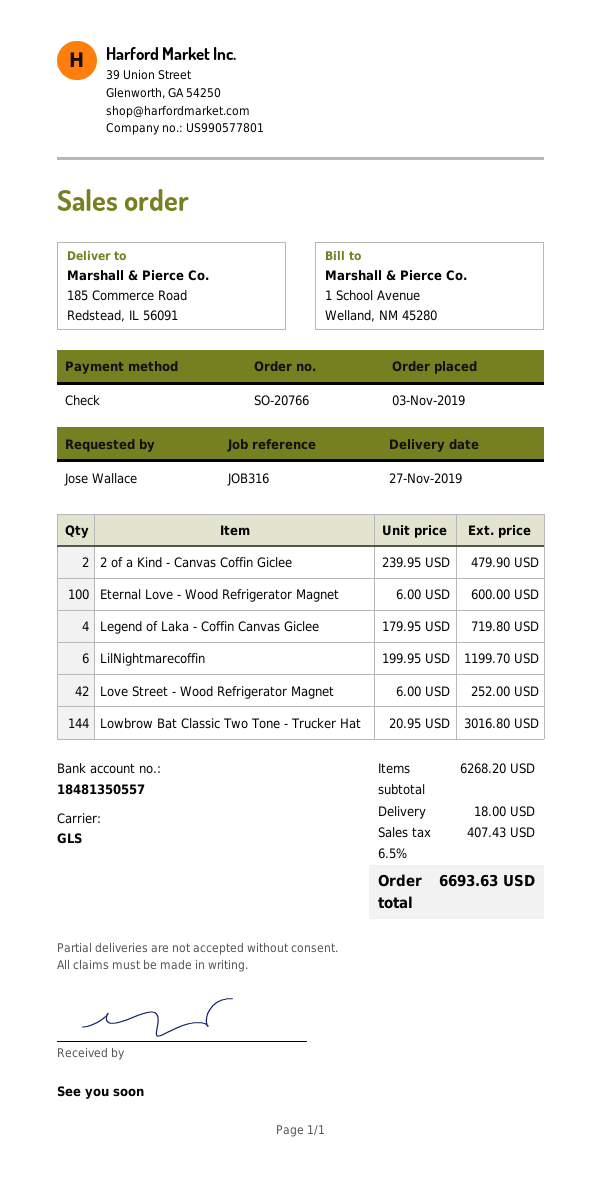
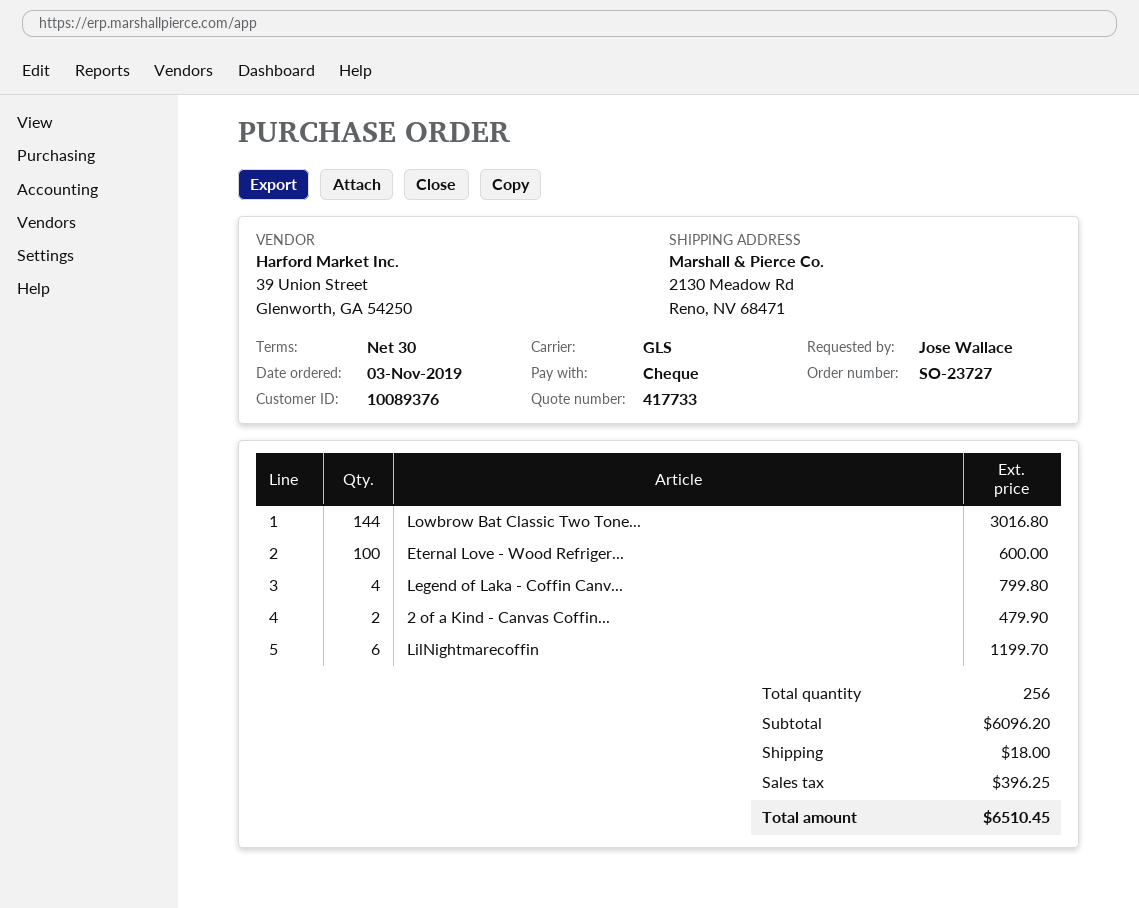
order number: SO-20766 -> SO-23727
ship to: 185 Commerce Road, Redstead, IL 56091 -> 2130 Meadow Rd, Reno, NV 68471
Legend of Laka - Coffin Canvas Giclee: 4 for 719.80 -> 4 for 799.80
Love Street - Wood Refrigerator Magnet: 42 for 252.00 -> none
subtotal: 6268.20 -> 6096.20
tax: 407.43 -> 396.25
total: 6693.63 -> 6510.45

